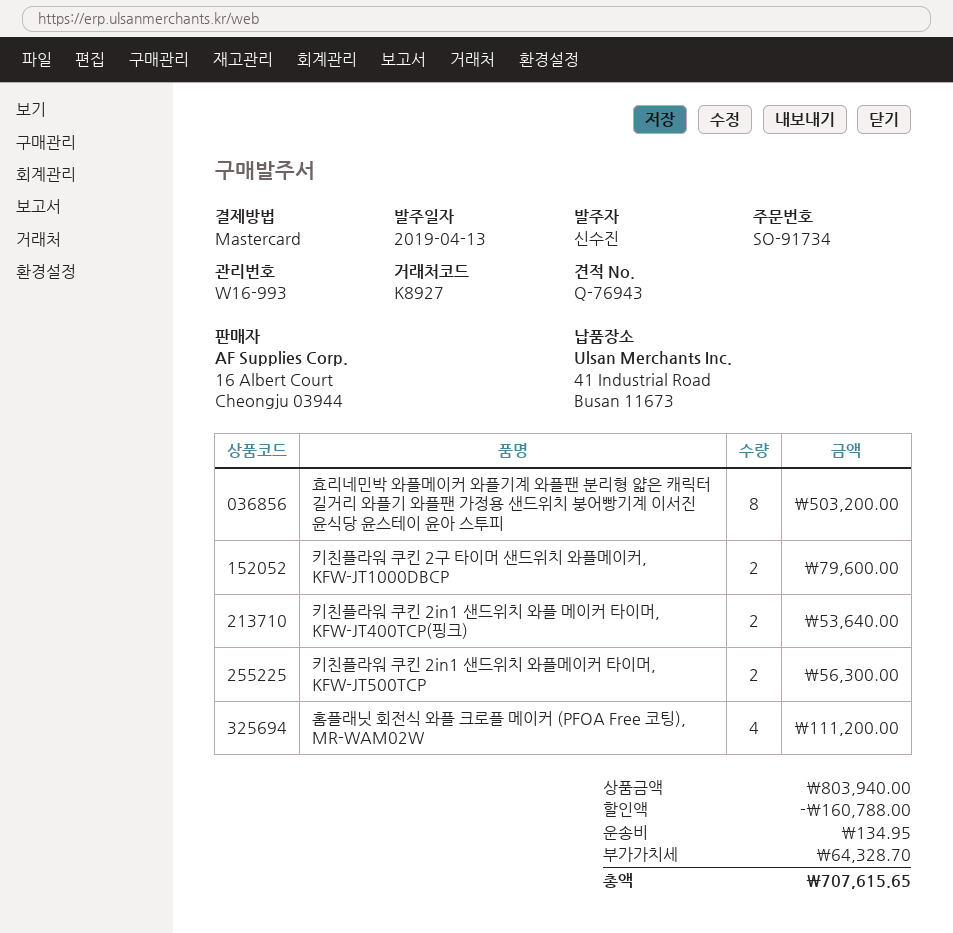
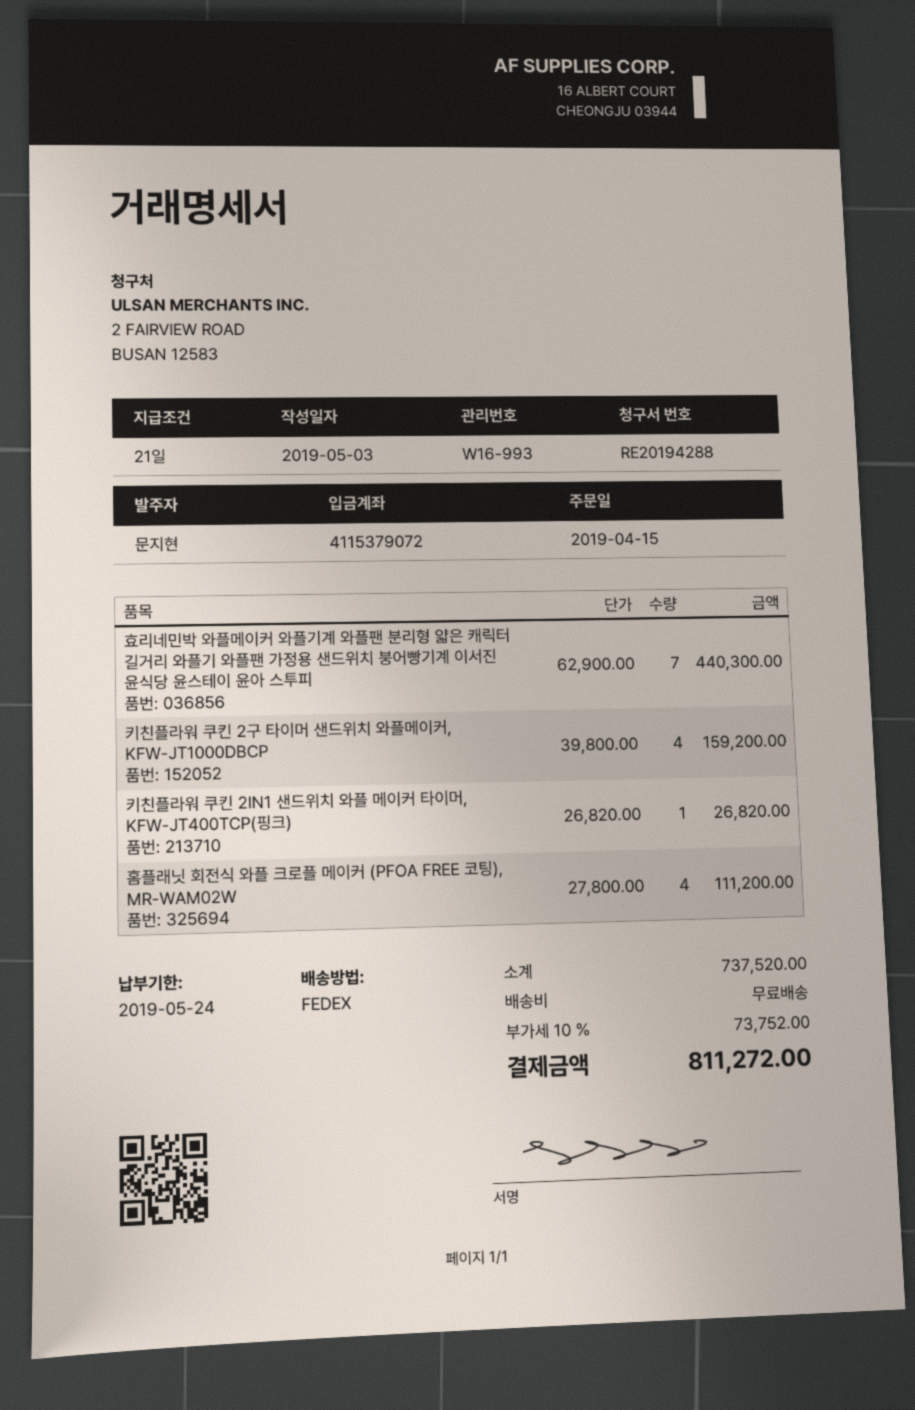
order date: 2019-04-13 -> 2019-04-15
ordered by: 신수진 -> 문지현
효리네민박 와플메이커 와플기계 와플팬 분리형 얇은 캐릭터 길거리 와플기 와플팬 가정용 샌드위치 붕어빵기계 이서진 윤식당 윤스테이 윤아 스투피: 8 for 503200.00 -> 7 for 440300.00
키친플라워 쿠킨 2구 타이머 샌드위치 와플메이커, KFW-JT1000DBCP: 2 for 79600.00 -> 4 for 159200.00
키친플라워 쿠킨 2in1 샌드위치 와플 메이커 타이머, KFW-JT400TCP(핑크): 2 for 53640.00 -> 1 for 26820.00
키친플라워 쿠킨 2in1 샌드위치 와플메이커 타이머, KFW-JT500TCP: 2 for 56300.00 -> none
subtotal: 803940.00 -> 737520.00
discount: 160788.00 -> none
shipping: 134.95 -> 0.00
tax: 64328.70 -> 73752.00
total: 707615.65 -> 811272.00

